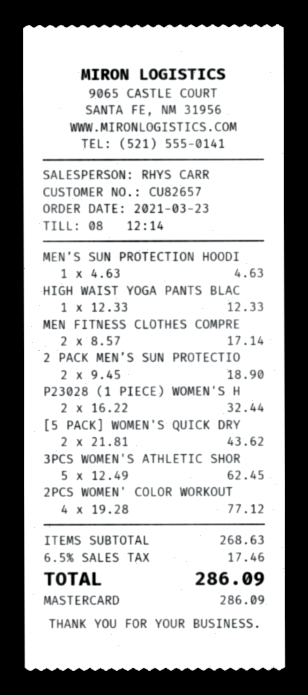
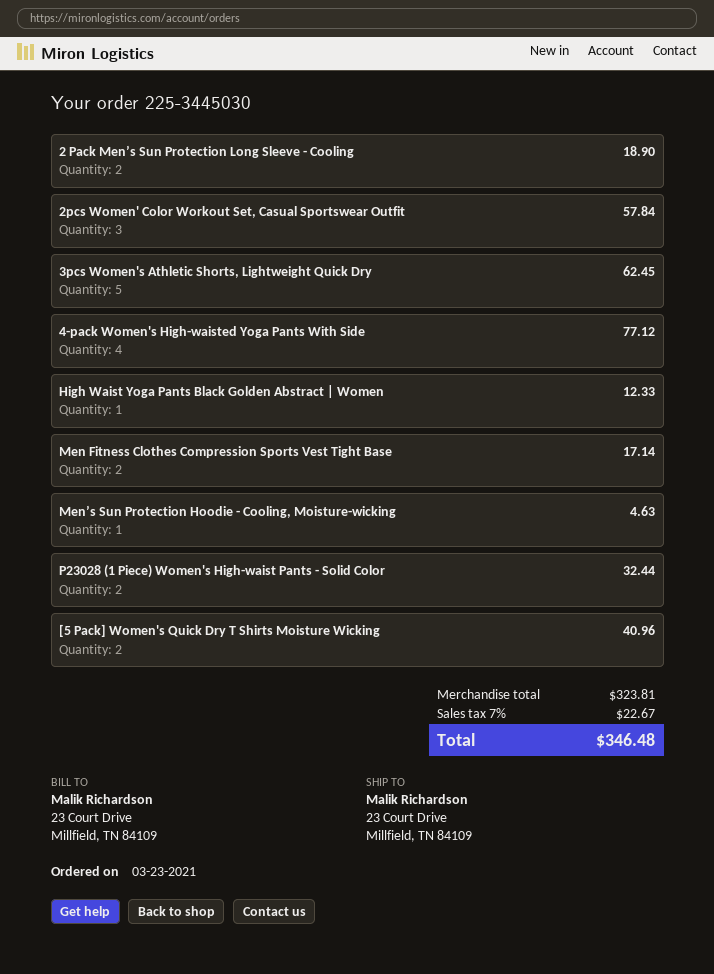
[5 PACK] WOMEN'S QUICK DRY: 2 for 43.62 -> 2 for 40.96
2PCS WOMEN' COLOR WORKOUT: 4 for 77.12 -> 3 for 57.84
4-pack Women's High-waisted Yoga Pants With Side: none -> 4 for 77.12
subtotal: 268.63 -> 323.81
tax: 6.5% = 17.46 -> 7% = 22.67
total: 286.09 -> 346.48

